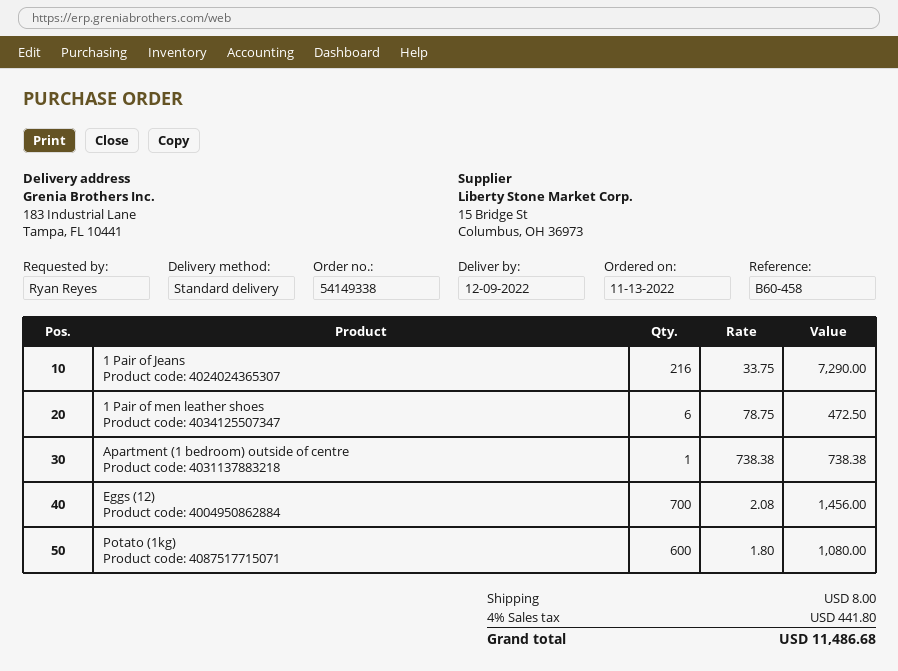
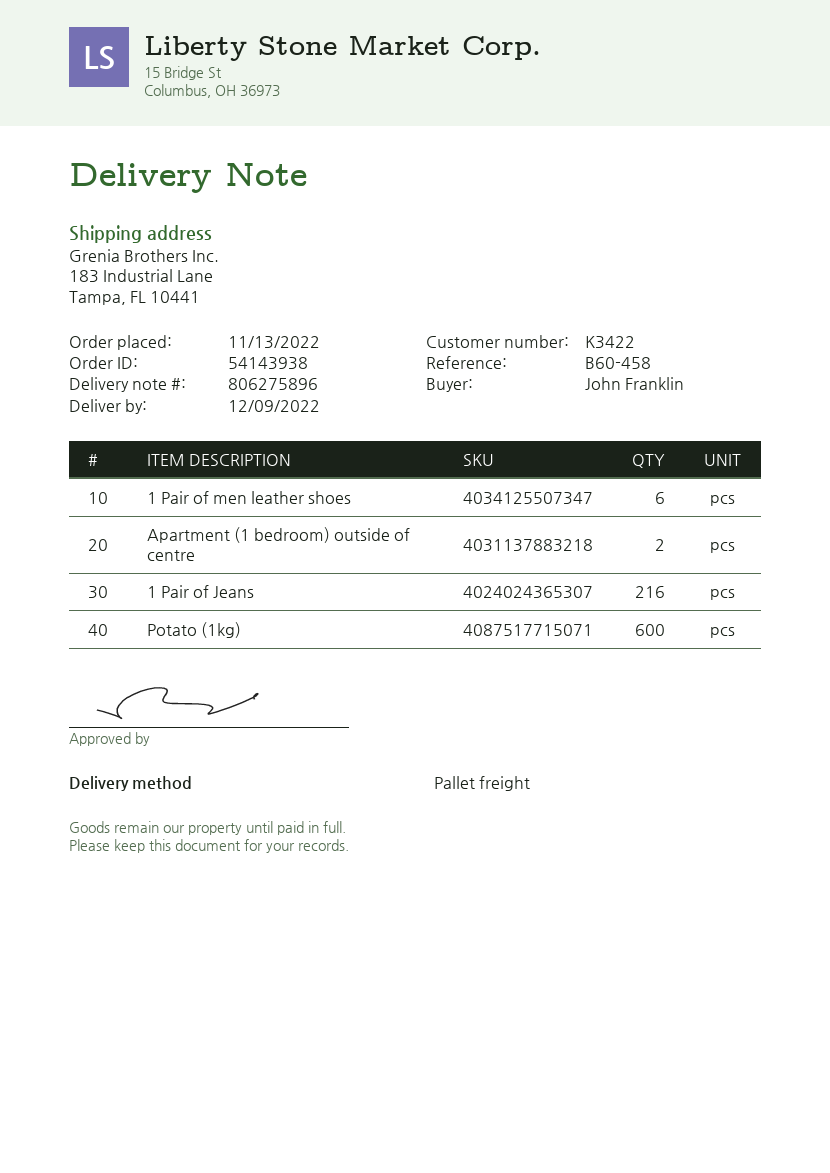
order number: 54149338 -> 54143938
ordered by: Ryan Reyes -> John Franklin
shipping method: standard -> pallet freight
Apartment (1 bedroom) outside of centre: 1 -> 2
Eggs (12): 700 -> none

